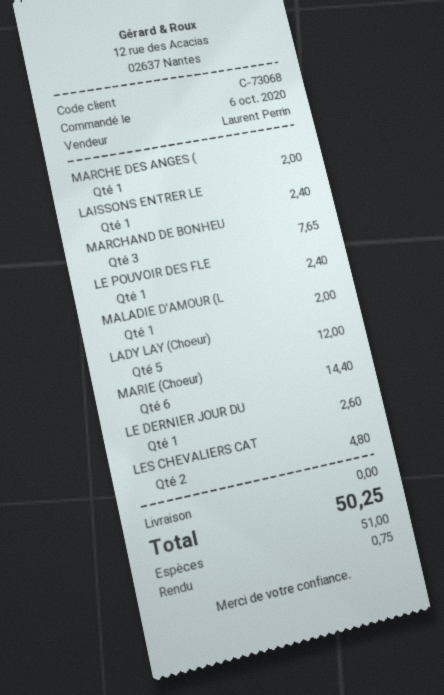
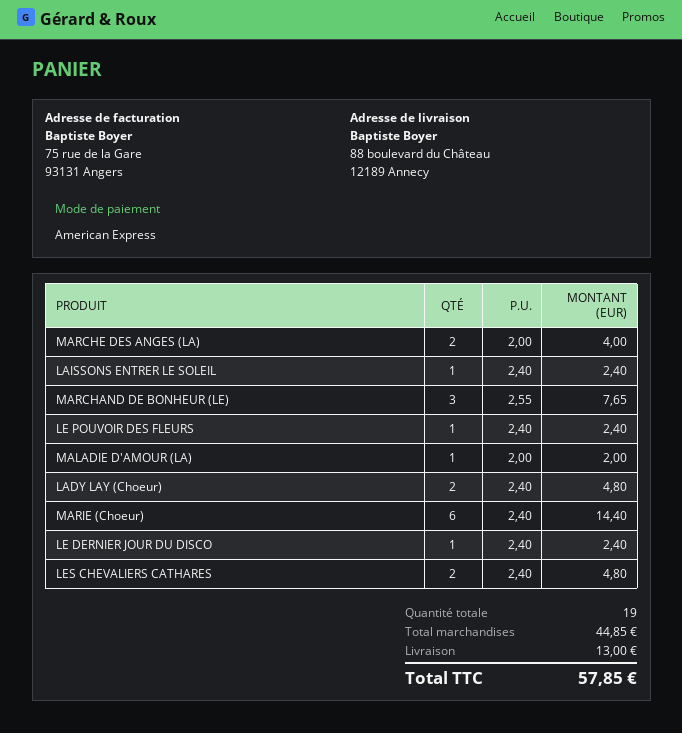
payment method: cash -> American Express
MARCHE DES ANGES (: 1 for 2.00 -> 2 for 4.00
LADY LAY (Choeur): 5 for 12.00 -> 2 for 4.80
LE DERNIER JOUR DU: 1 for 2.60 -> 1 for 2.40
shipping: 0.00 -> 13.00
total: 50.25 -> 57.85

